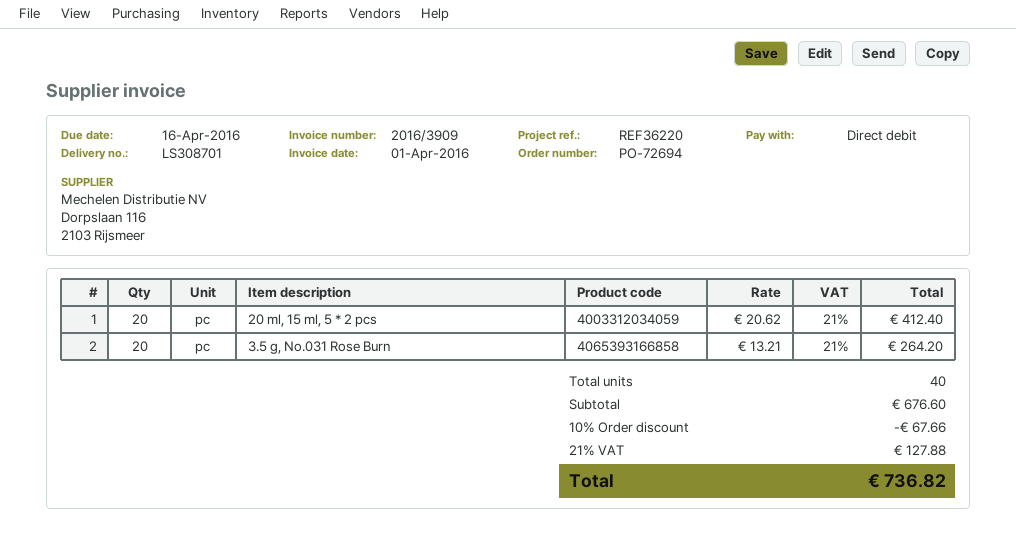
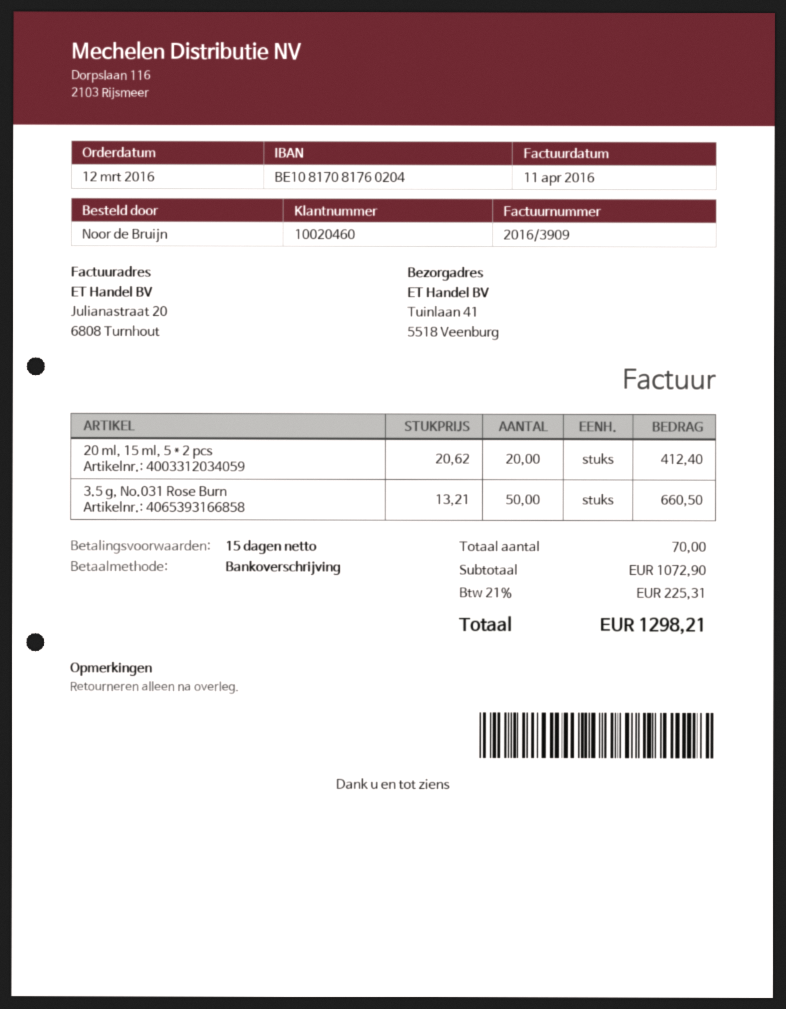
invoice date: 2016-04-01 -> 2016-04-11
payment method: direct debit -> bank transfer
3.5 g, No.031 Rose Burn: 20 x 13.21 = 264.20 -> 50 x 13.21 = 660.50
total quantity: 40 -> 70
subtotal: 676.60 -> 1072.90
discount: 10% = 67.66 -> none
tax: 21% = 127.88 -> 21% = 225.31
total: 736.82 -> 1298.21

